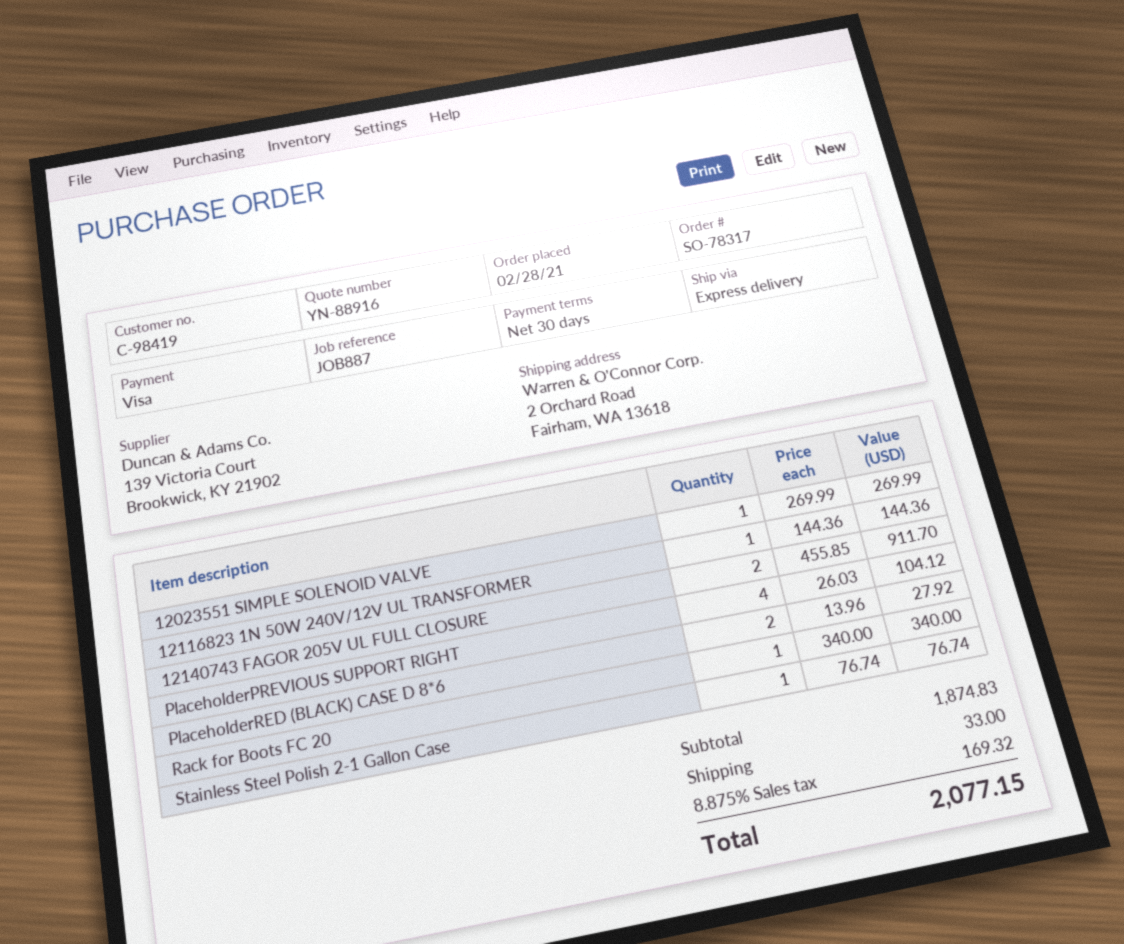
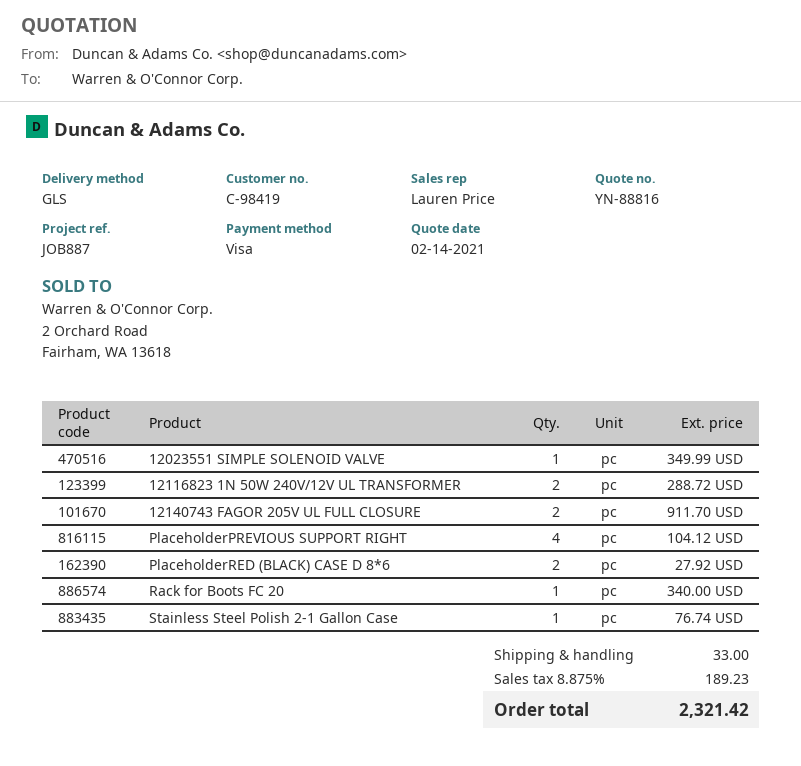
quote number: YN-88916 -> YN-88816
shipping method: express -> GLS
12023551 SIMPLE SOLENOID VALVE: 1 for 269.99 -> 1 for 349.99
12116823 1N 50W 240V/12V UL TRANSFORMER: 1 for 144.36 -> 2 for 288.72
tax: 8.875% = 169.32 -> 8.875% = 189.23
total: 2077.15 -> 2321.42

